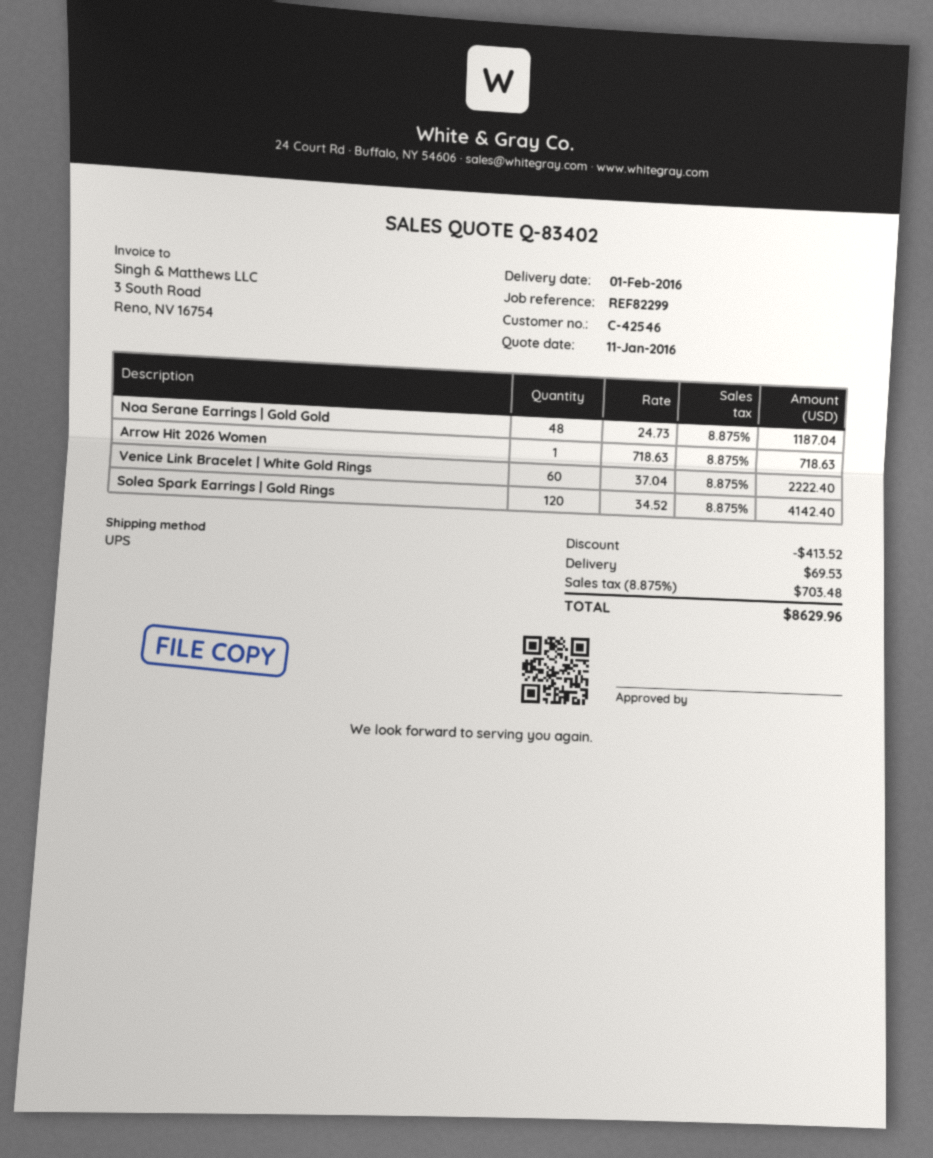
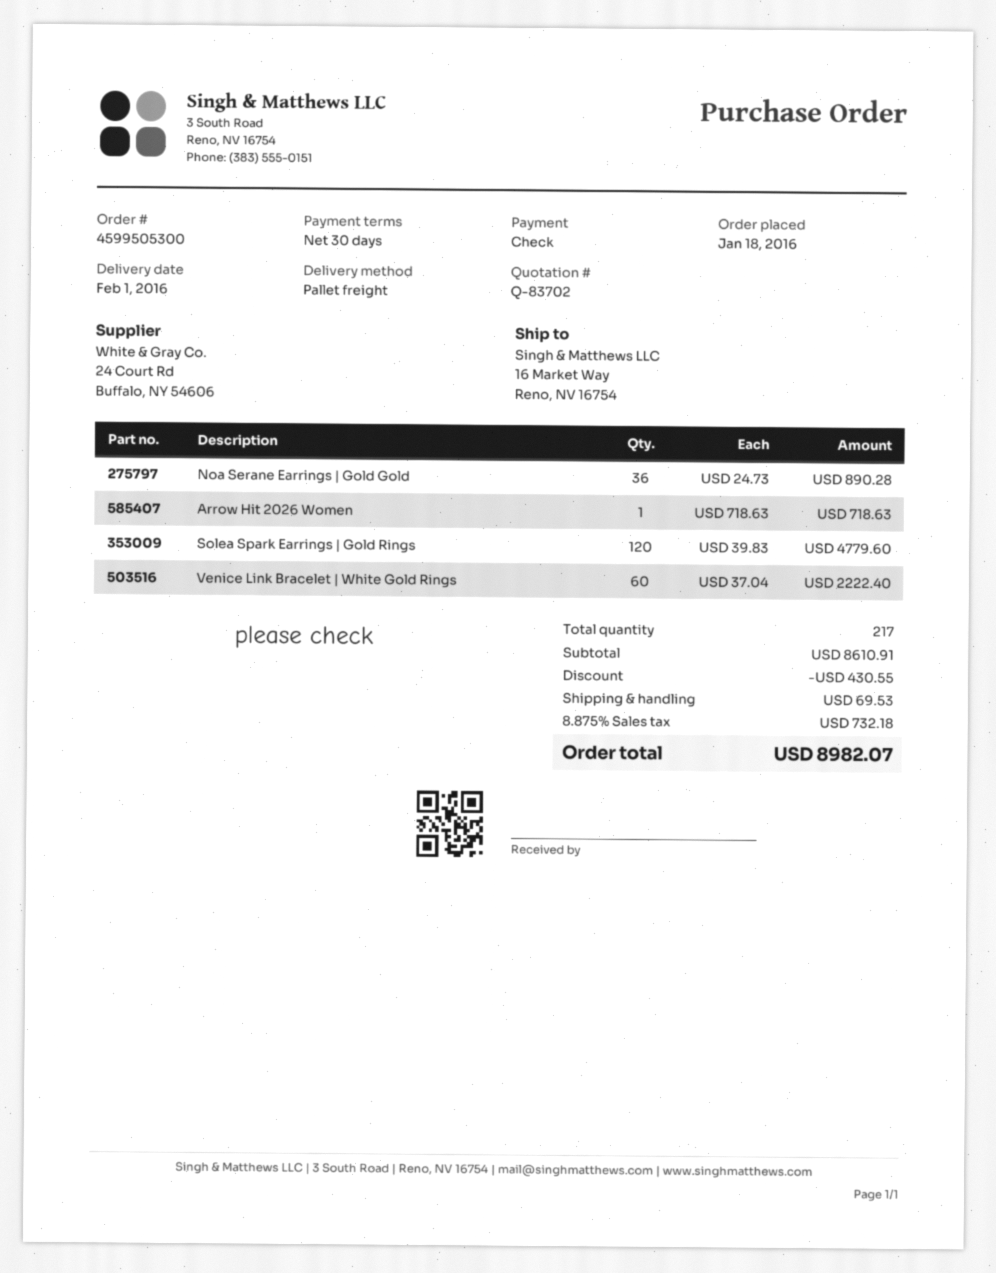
quote number: Q-83402 -> Q-83702
shipping method: UPS -> pallet freight
Noa Serane Earrings | Gold Gold: 48 x 24.73 = 1187.04 -> 36 x 24.73 = 890.28
Solea Spark Earrings | Gold Rings: 120 x 34.52 = 4142.40 -> 120 x 39.83 = 4779.60
discount: 413.52 -> 430.55
tax: 8.875% = 703.48 -> 8.875% = 732.18
total: 8629.96 -> 8982.07

